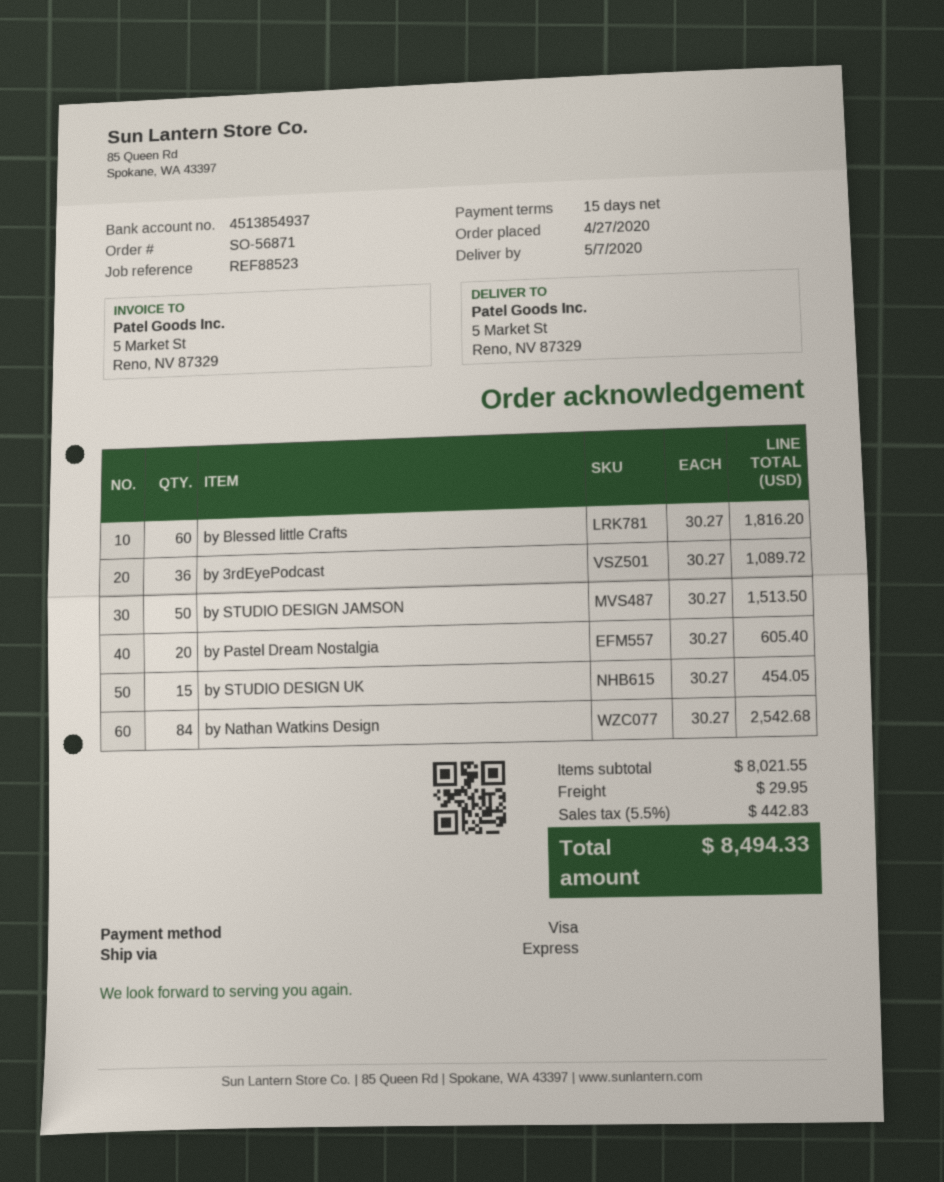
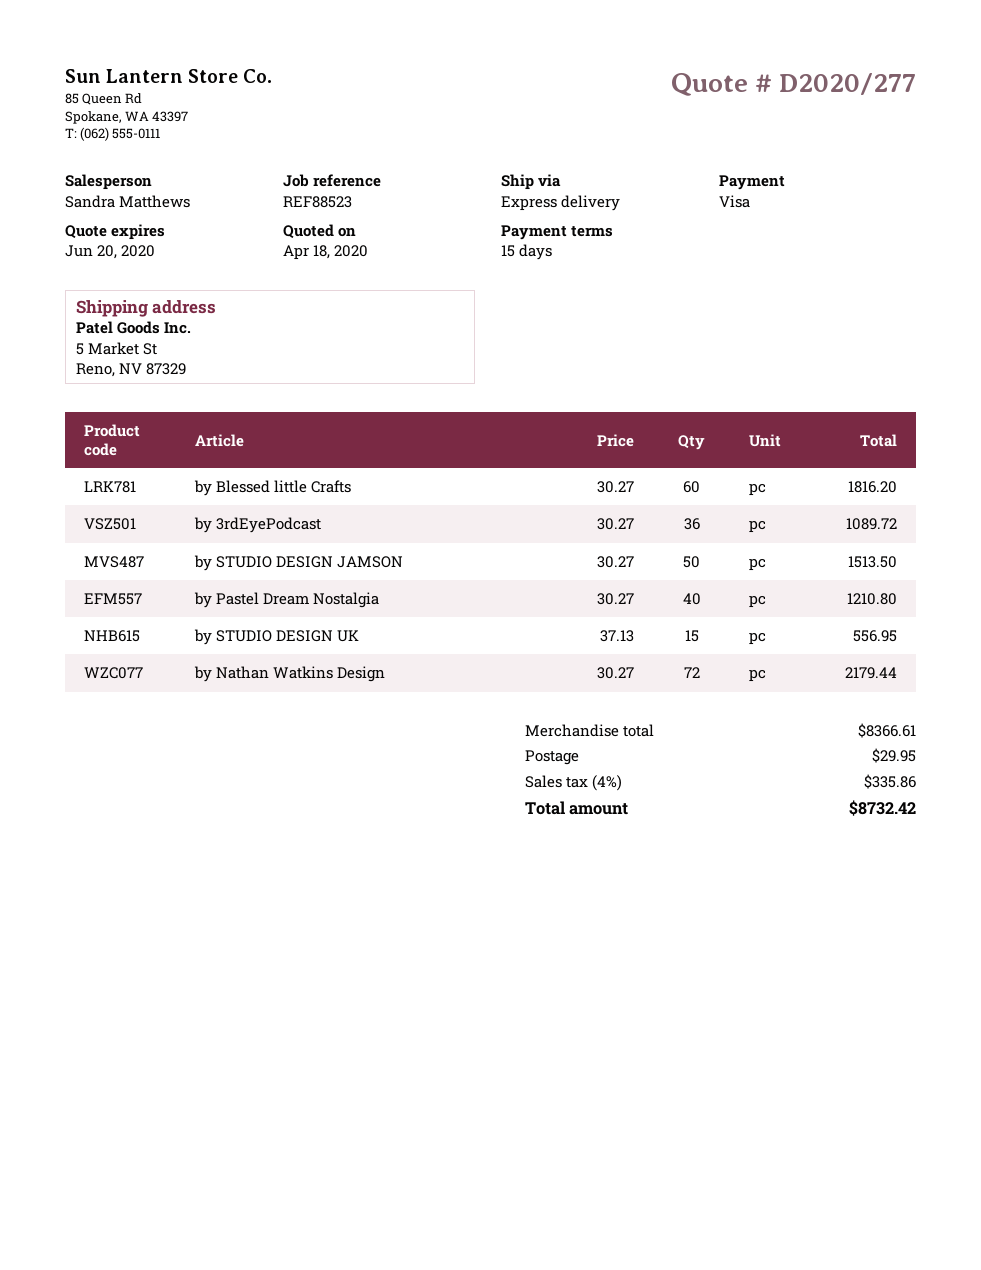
by Pastel Dream Nostalgia: 20 x 30.27 = 605.40 -> 40 x 30.27 = 1210.80
by STUDIO DESIGN UK: 15 x 30.27 = 454.05 -> 15 x 37.13 = 556.95
by Nathan Watkins Design: 84 x 30.27 = 2542.68 -> 72 x 30.27 = 2179.44
subtotal: 8021.55 -> 8366.61
tax: 5.5% = 442.83 -> 4% = 335.86
total: 8494.33 -> 8732.42

